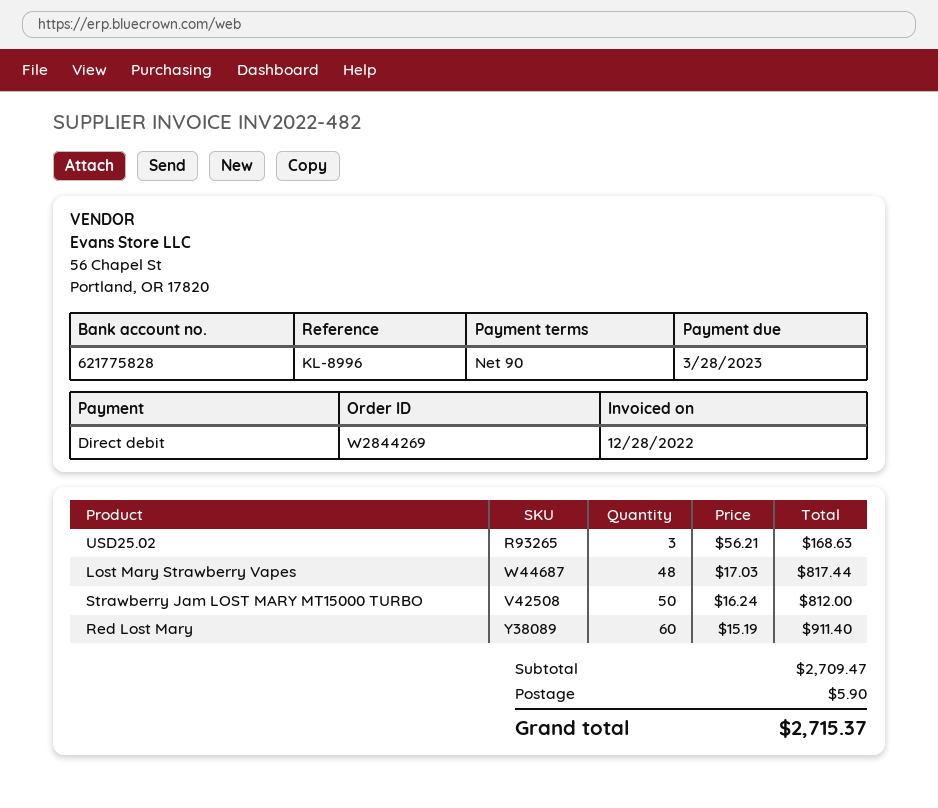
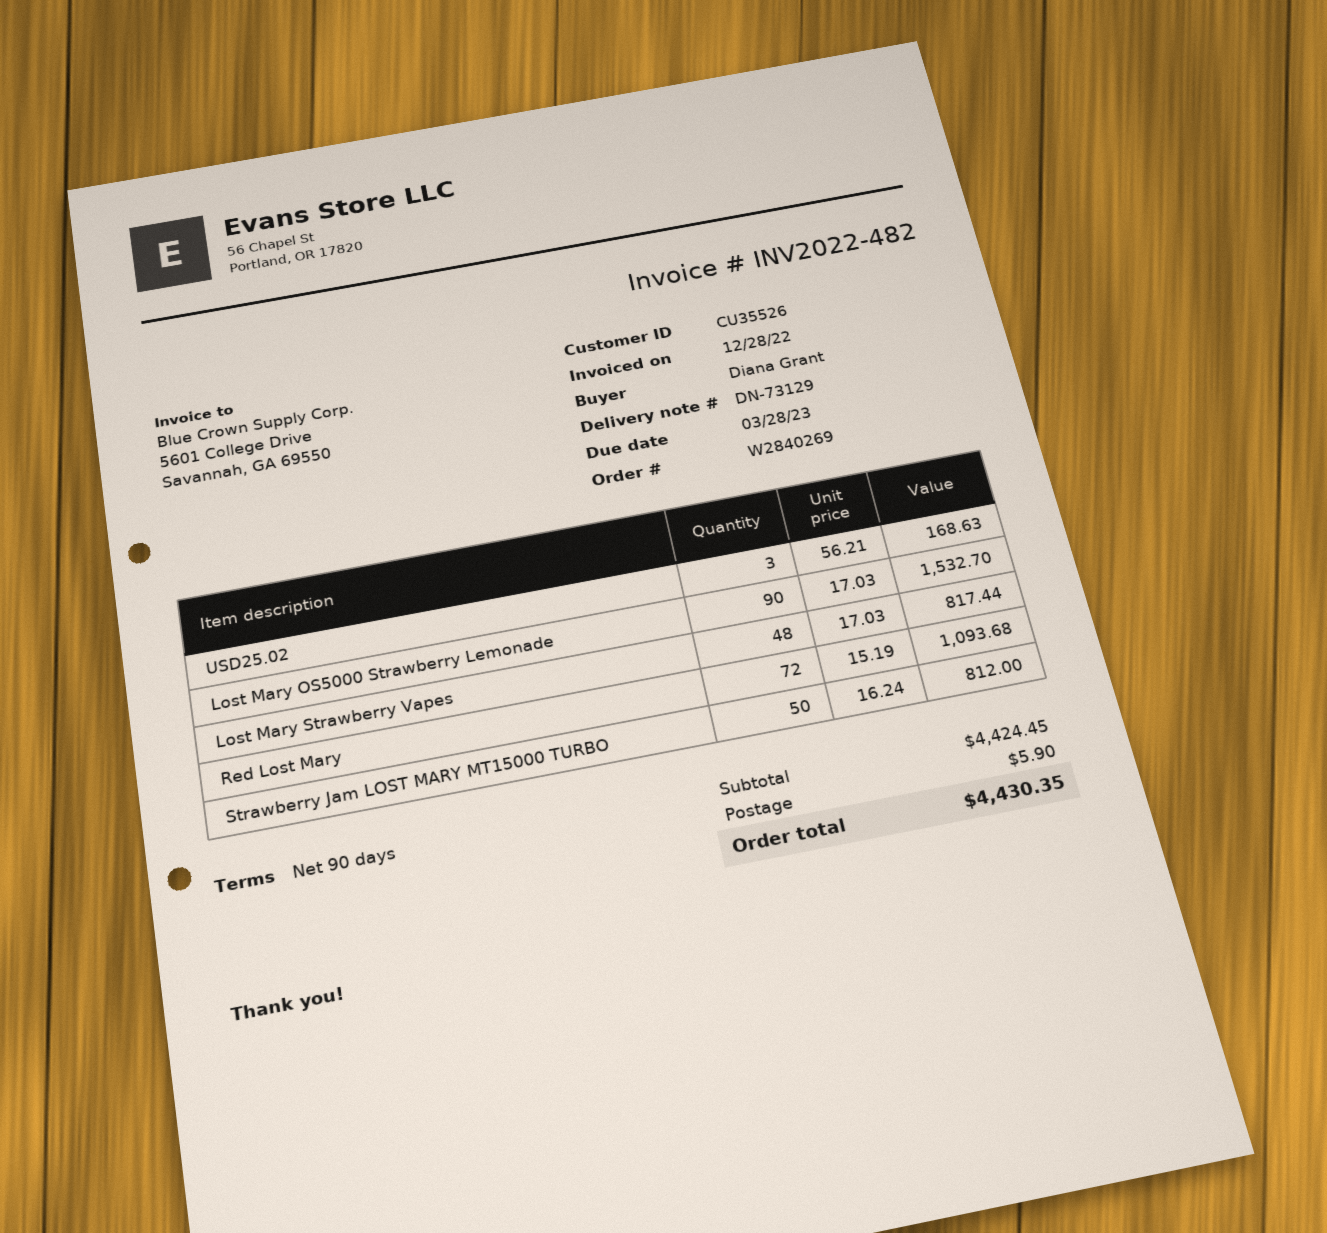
order number: W2844269 -> W2840269
Red Lost Mary: 60 x 15.19 = 911.40 -> 72 x 15.19 = 1093.68
Lost Mary OS5000 Strawberry Lemonade: none -> 90 x 17.03 = 1532.70
subtotal: 2709.47 -> 4424.45
total: 2715.37 -> 4430.35

